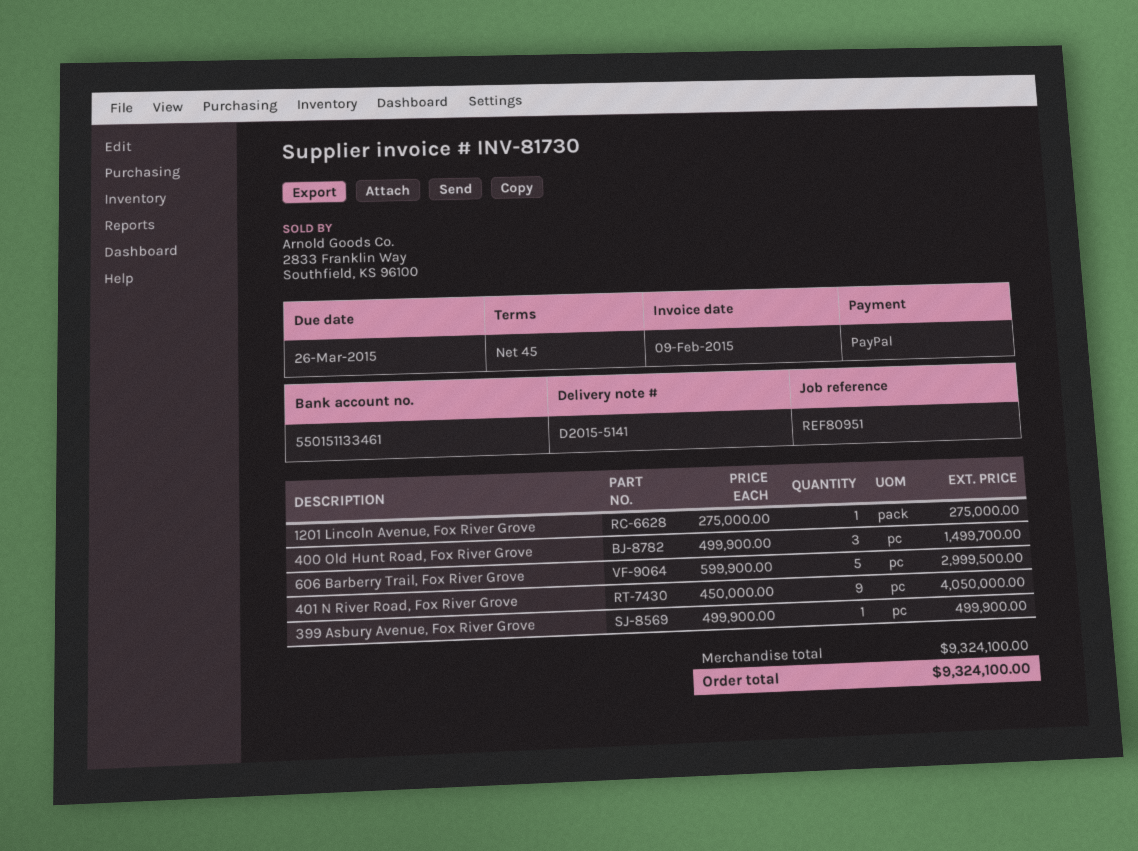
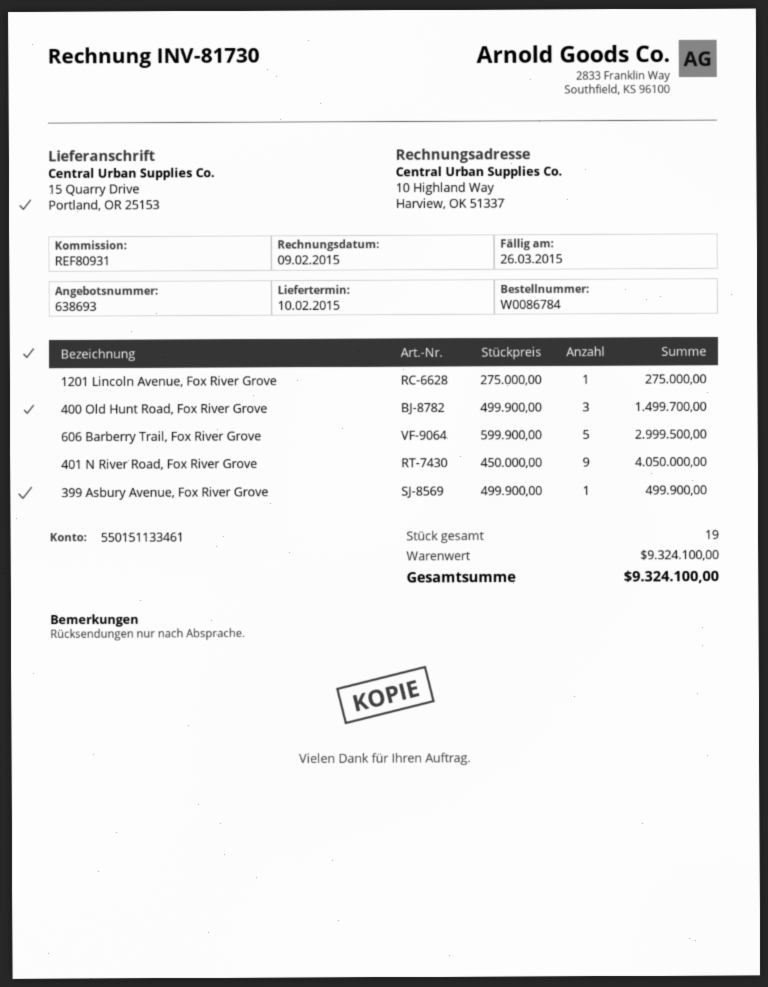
reference: REF80951 -> REF80931

